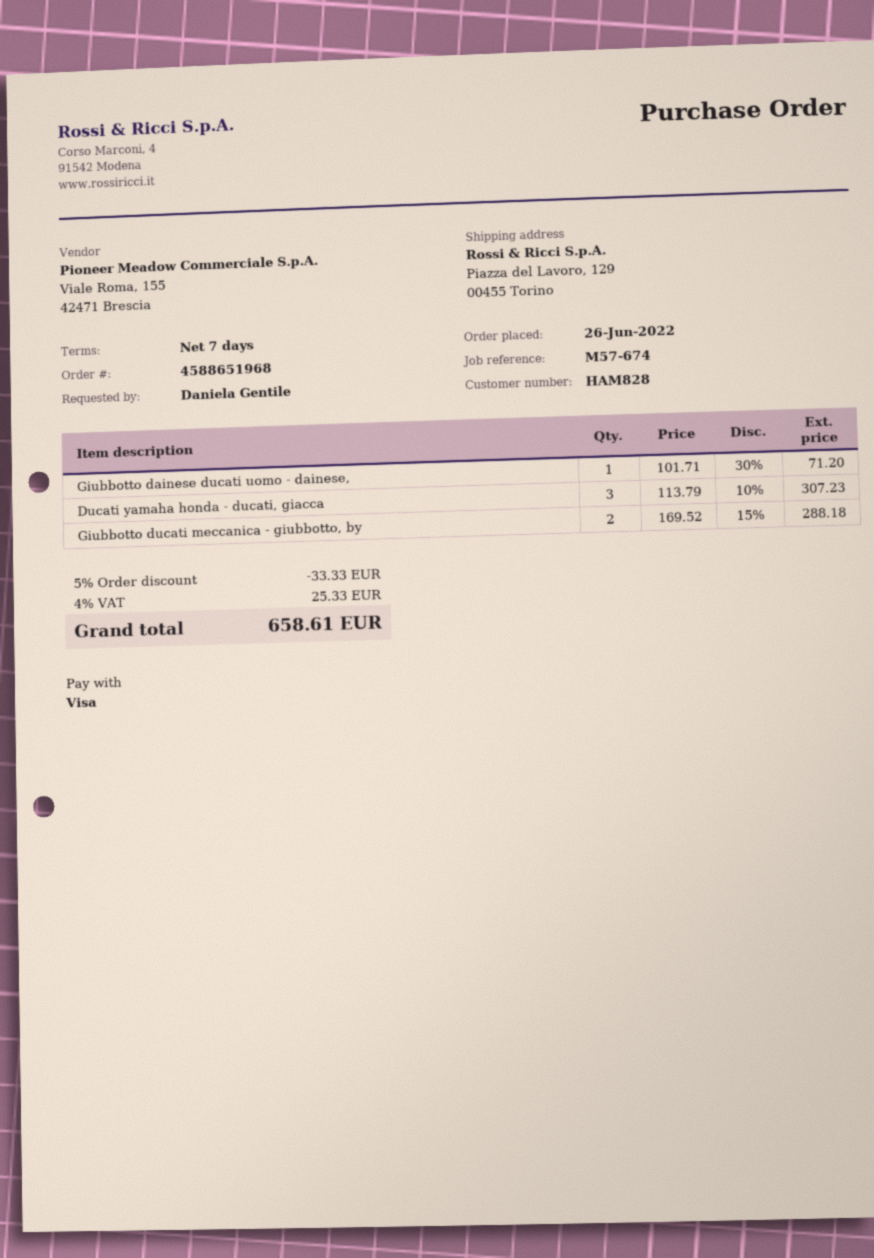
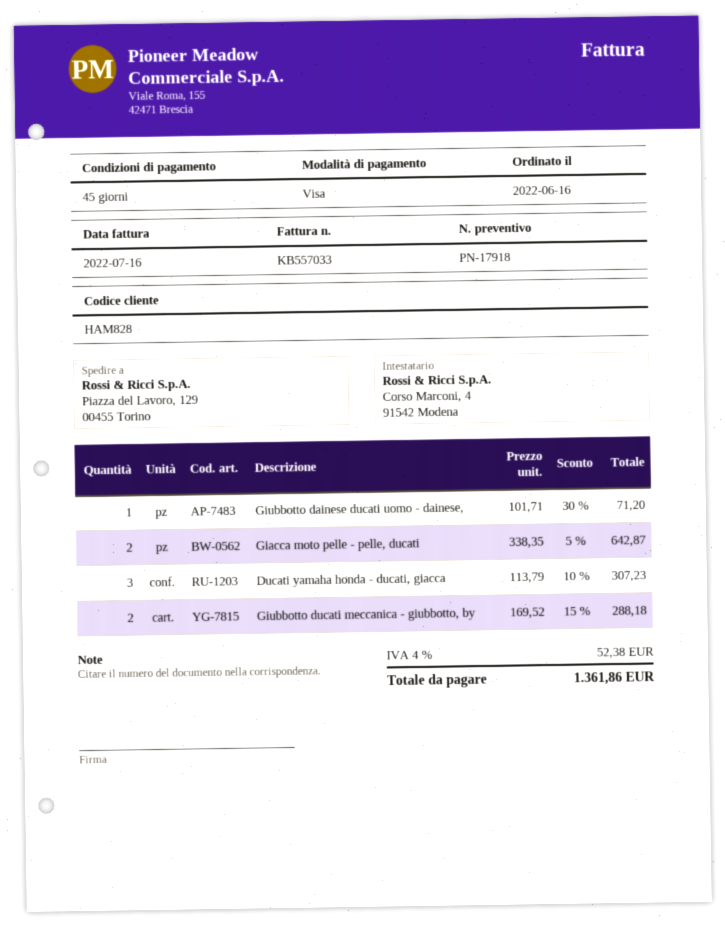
order date: 2022-06-26 -> 2022-06-16
payment terms: 7 days -> 45 days
Giacca moto pelle - pelle, ducati: none -> 2 x 338.35 - 5% = 642.87
discount: 5% = 33.33 -> none
tax: 4% = 25.33 -> 4% = 52.38
total: 658.61 -> 1361.86

